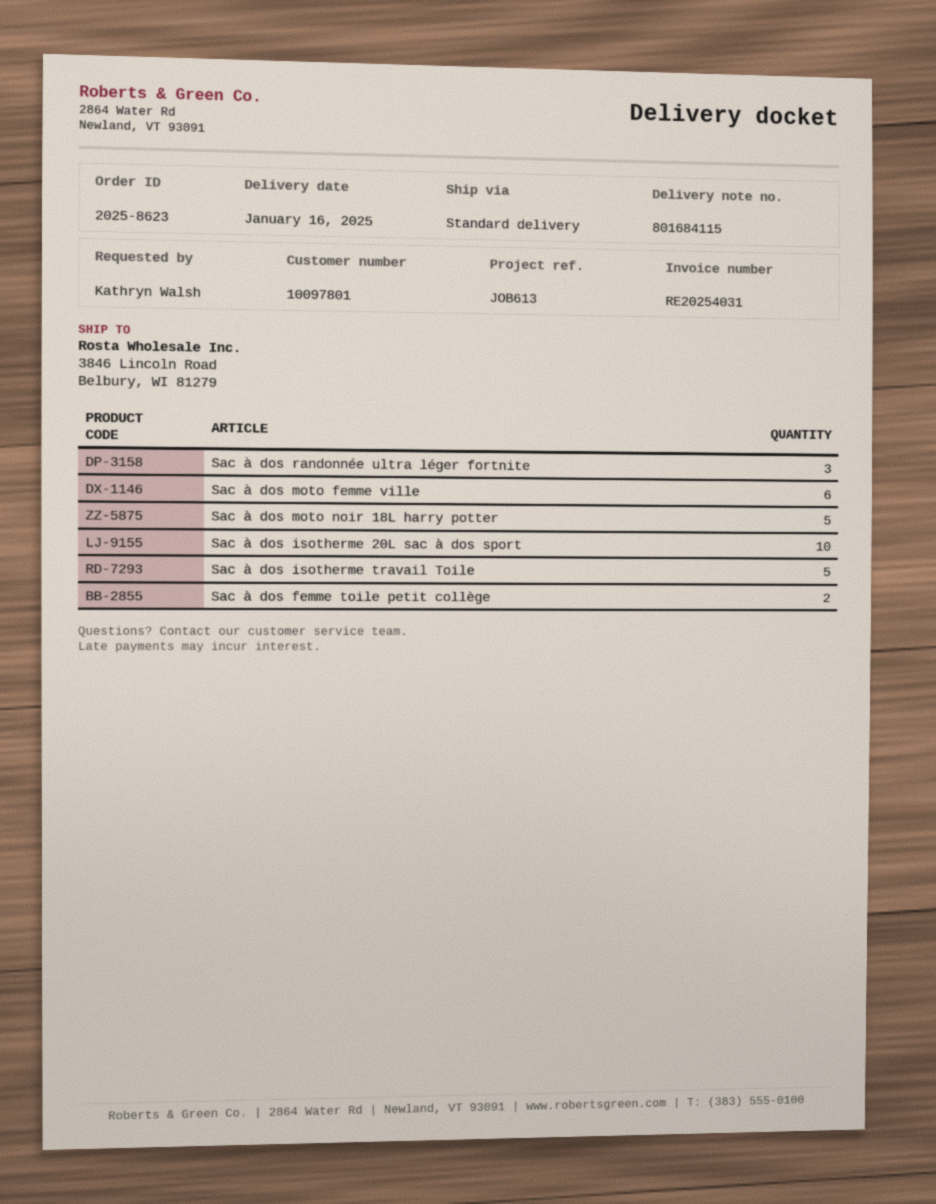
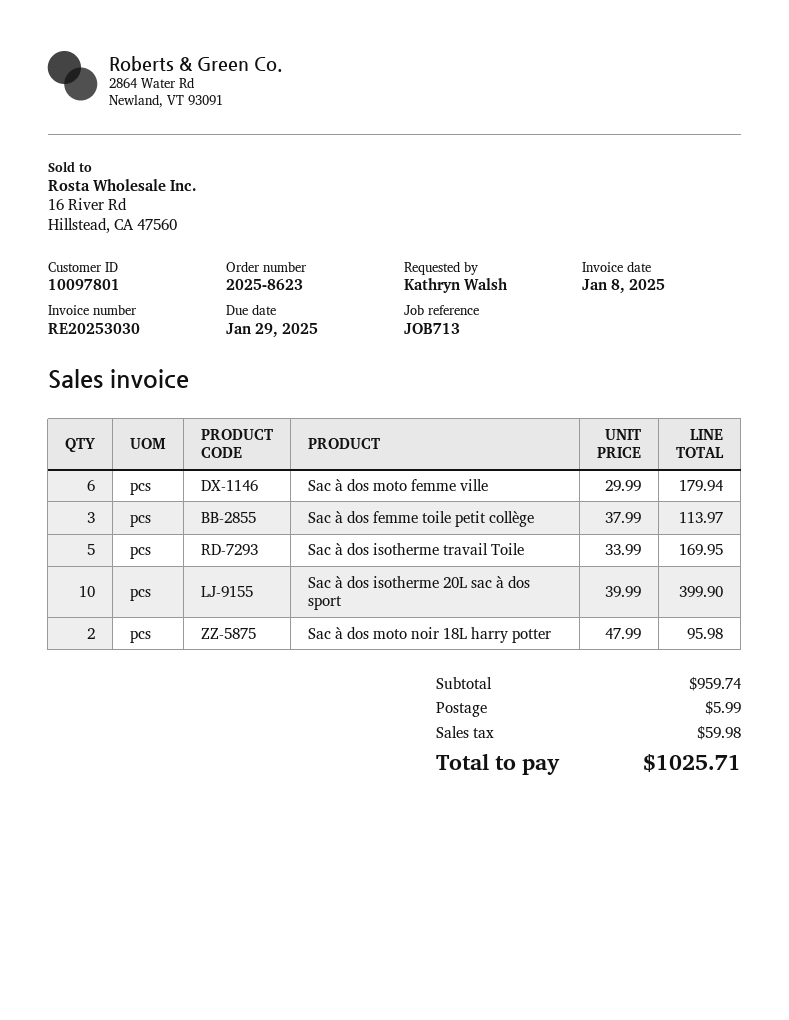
invoice number: RE20254031 -> RE20253030
reference: JOB613 -> JOB713
Sac à dos randonnée ultra léger fortnite: 3 -> none
Sac à dos moto noir 18L harry potter: 5 -> 2
Sac à dos femme toile petit collège: 2 -> 3

